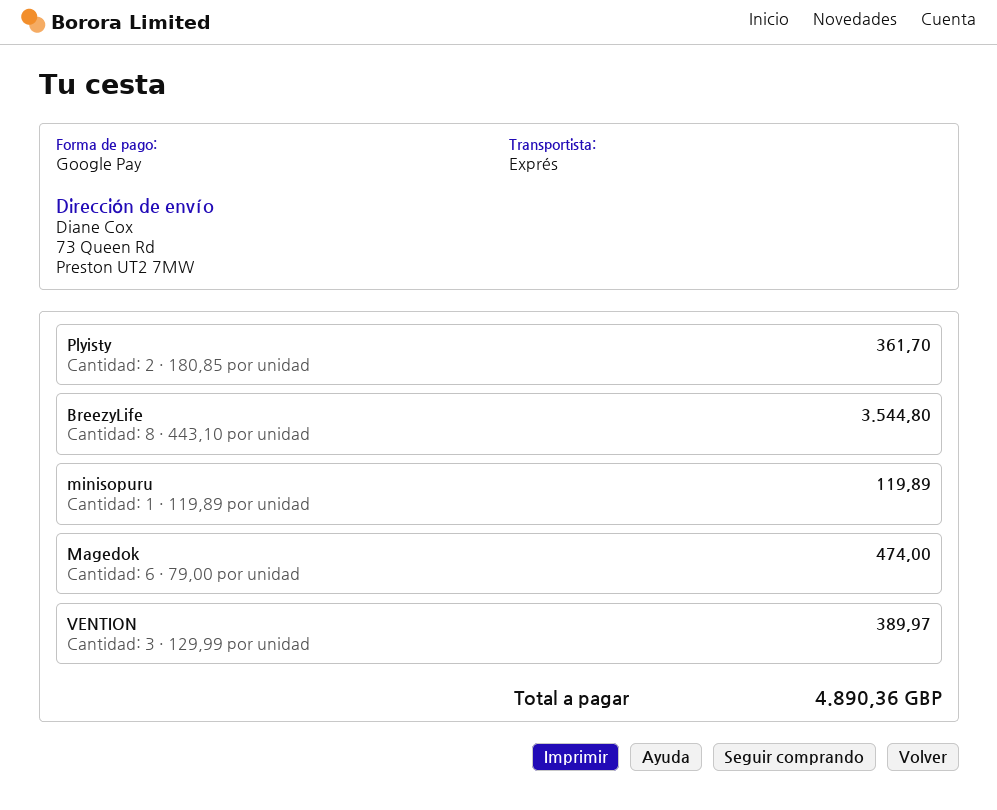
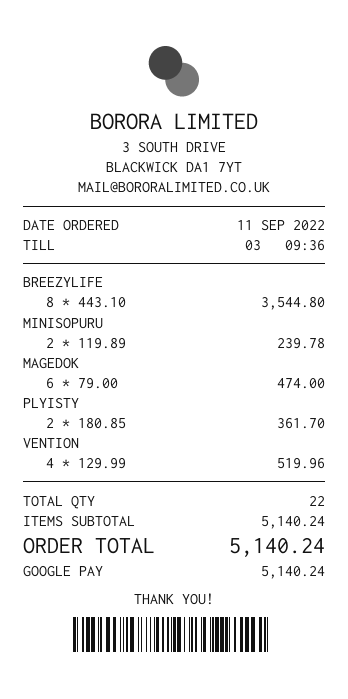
minisopuru: 1 x 119.89 = 119.89 -> 2 x 119.89 = 239.78
VENTION: 3 x 129.99 = 389.97 -> 4 x 129.99 = 519.96
total: 4890.36 -> 5140.24

